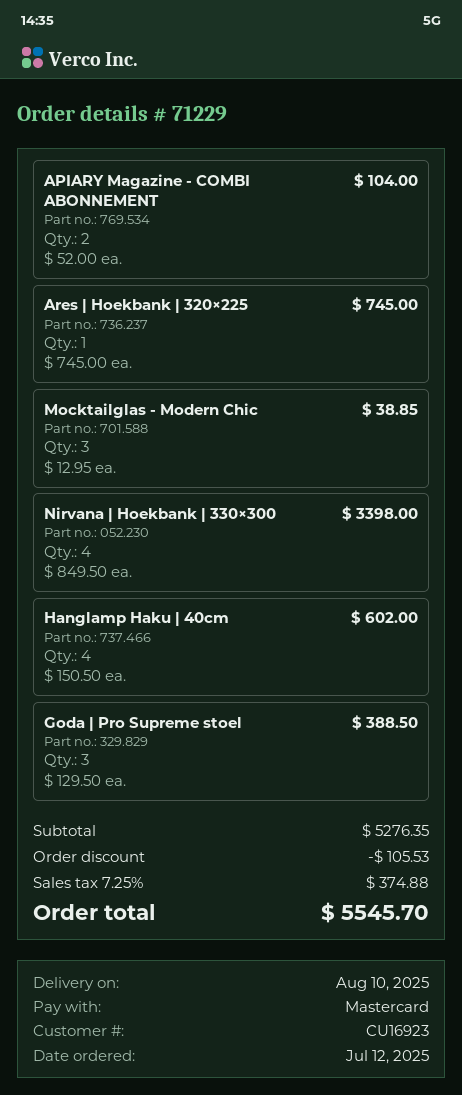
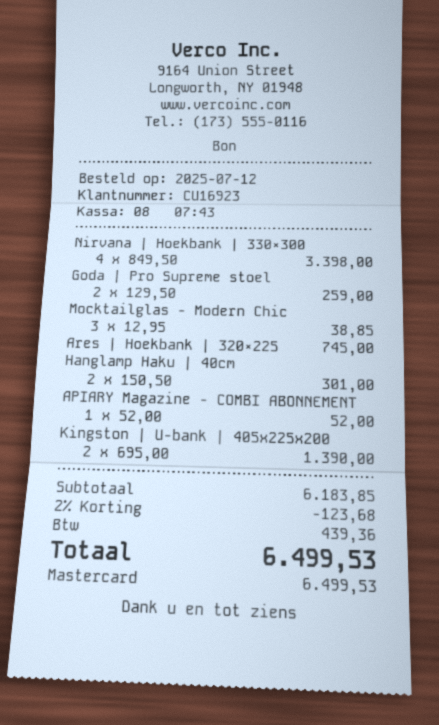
APIARY Magazine - COMBI ABONNEMENT: 2 x 52.00 = 104.00 -> 1 x 52.00 = 52.00
Hanglamp Haku | 40cm: 4 x 150.50 = 602.00 -> 2 x 150.50 = 301.00
Goda | Pro Supreme stoel: 3 x 129.50 = 388.50 -> 2 x 129.50 = 259.00
Kingston | U-bank | 405x225x200: none -> 2 x 695.00 = 1390.00
subtotal: 5276.35 -> 6183.85
discount: 105.53 -> 123.68
tax: 374.88 -> 439.36
total: 5545.70 -> 6499.53

